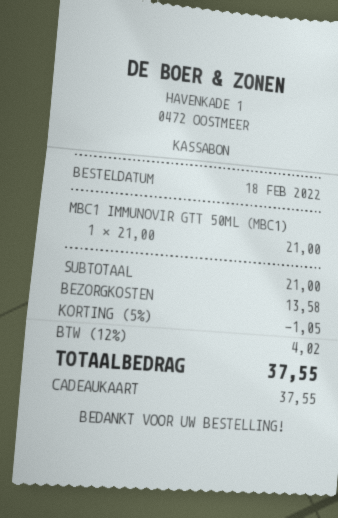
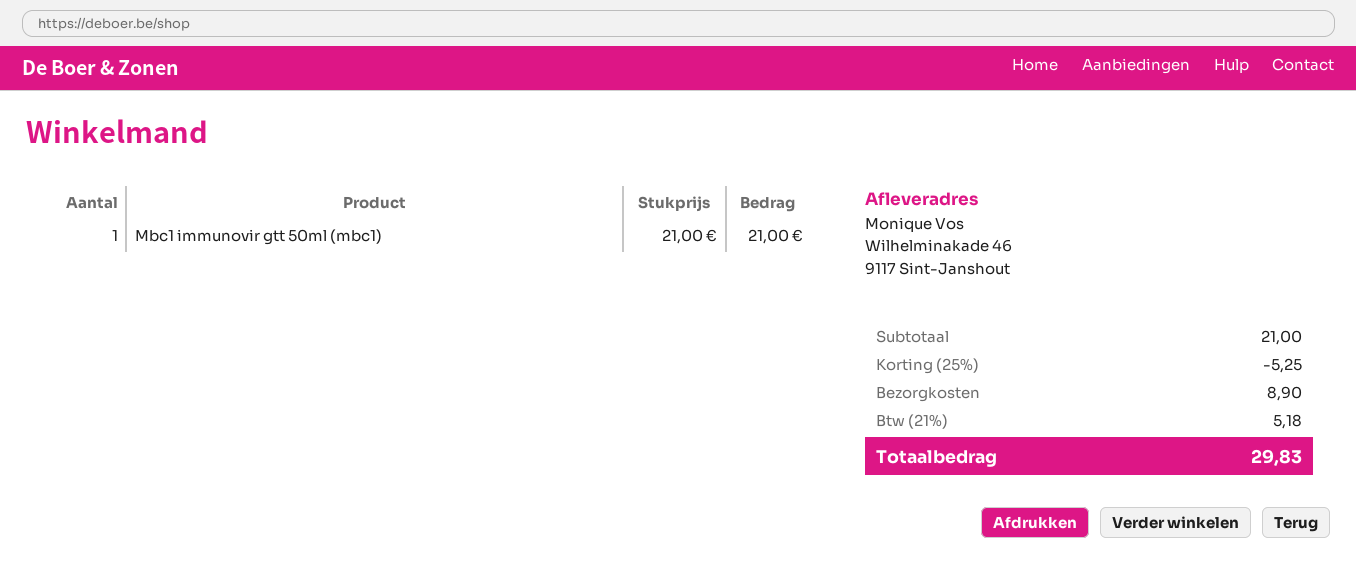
discount: 5% = 1.05 -> 25% = 5.25
shipping: 13.58 -> 8.90
tax: 12% = 4.02 -> 21% = 5.18
total: 37.55 -> 29.83

